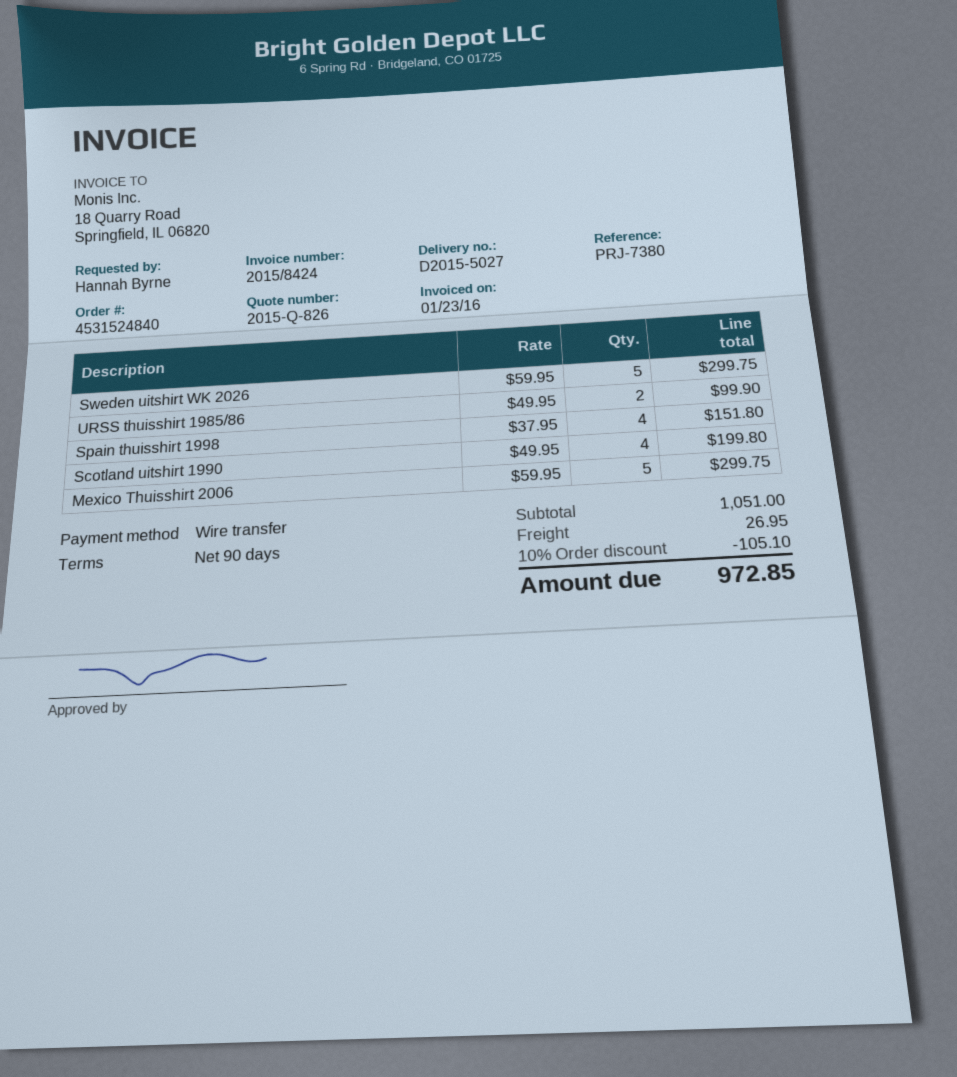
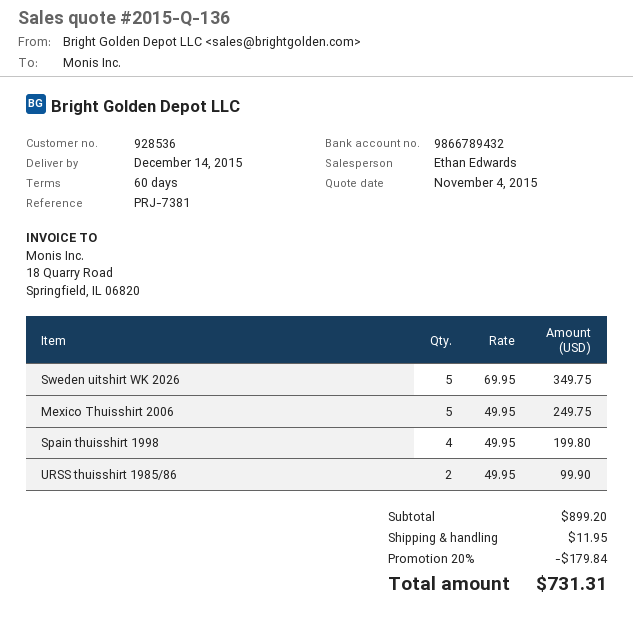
quote number: 2015-Q-826 -> 2015-Q-136
payment terms: 90 days -> 60 days
reference: PRJ-7380 -> PRJ-7381
Sweden uitshirt WK 2026: 5 x 59.95 = 299.75 -> 5 x 69.95 = 349.75
Spain thuisshirt 1998: 4 x 37.95 = 151.80 -> 4 x 49.95 = 199.80
Scotland uitshirt 1990: 4 x 49.95 = 199.80 -> none
Mexico Thuisshirt 2006: 5 x 59.95 = 299.75 -> 5 x 49.95 = 249.75
subtotal: 1051.00 -> 899.20
discount: 10% = 105.10 -> 20% = 179.84
shipping: 26.95 -> 11.95
total: 972.85 -> 731.31

